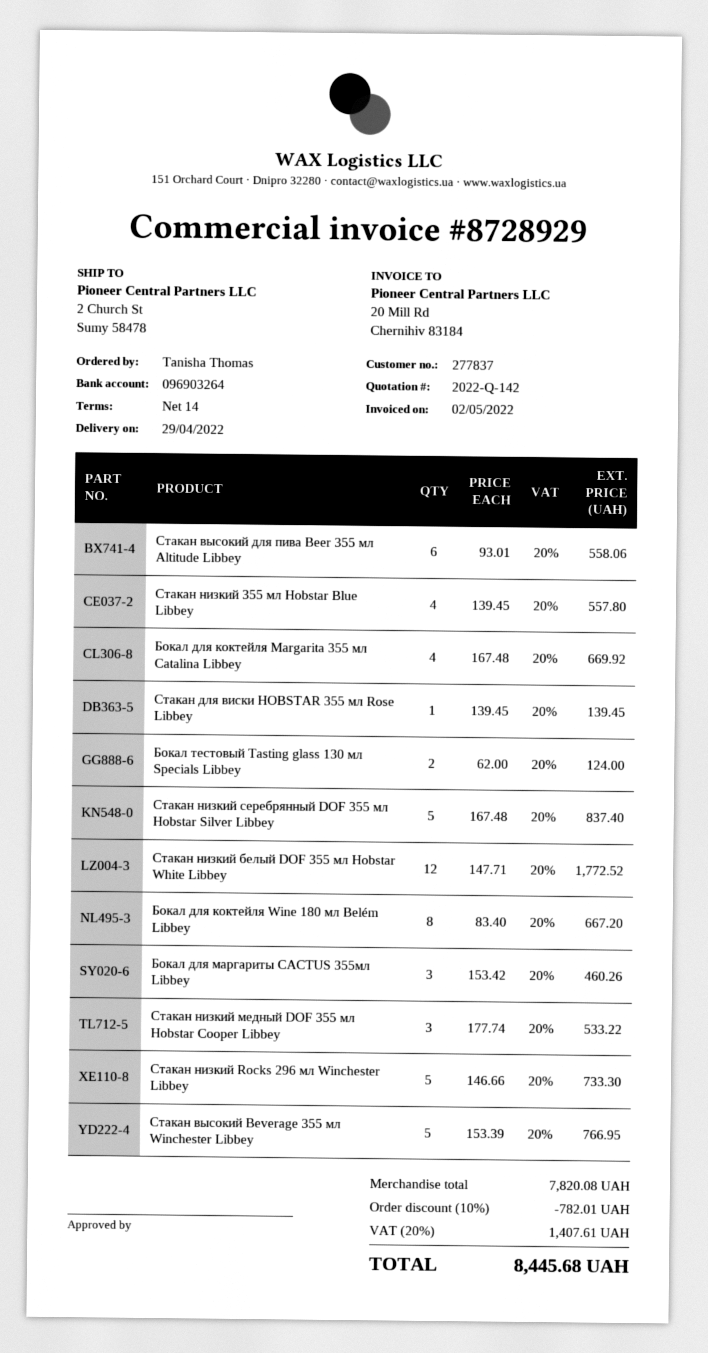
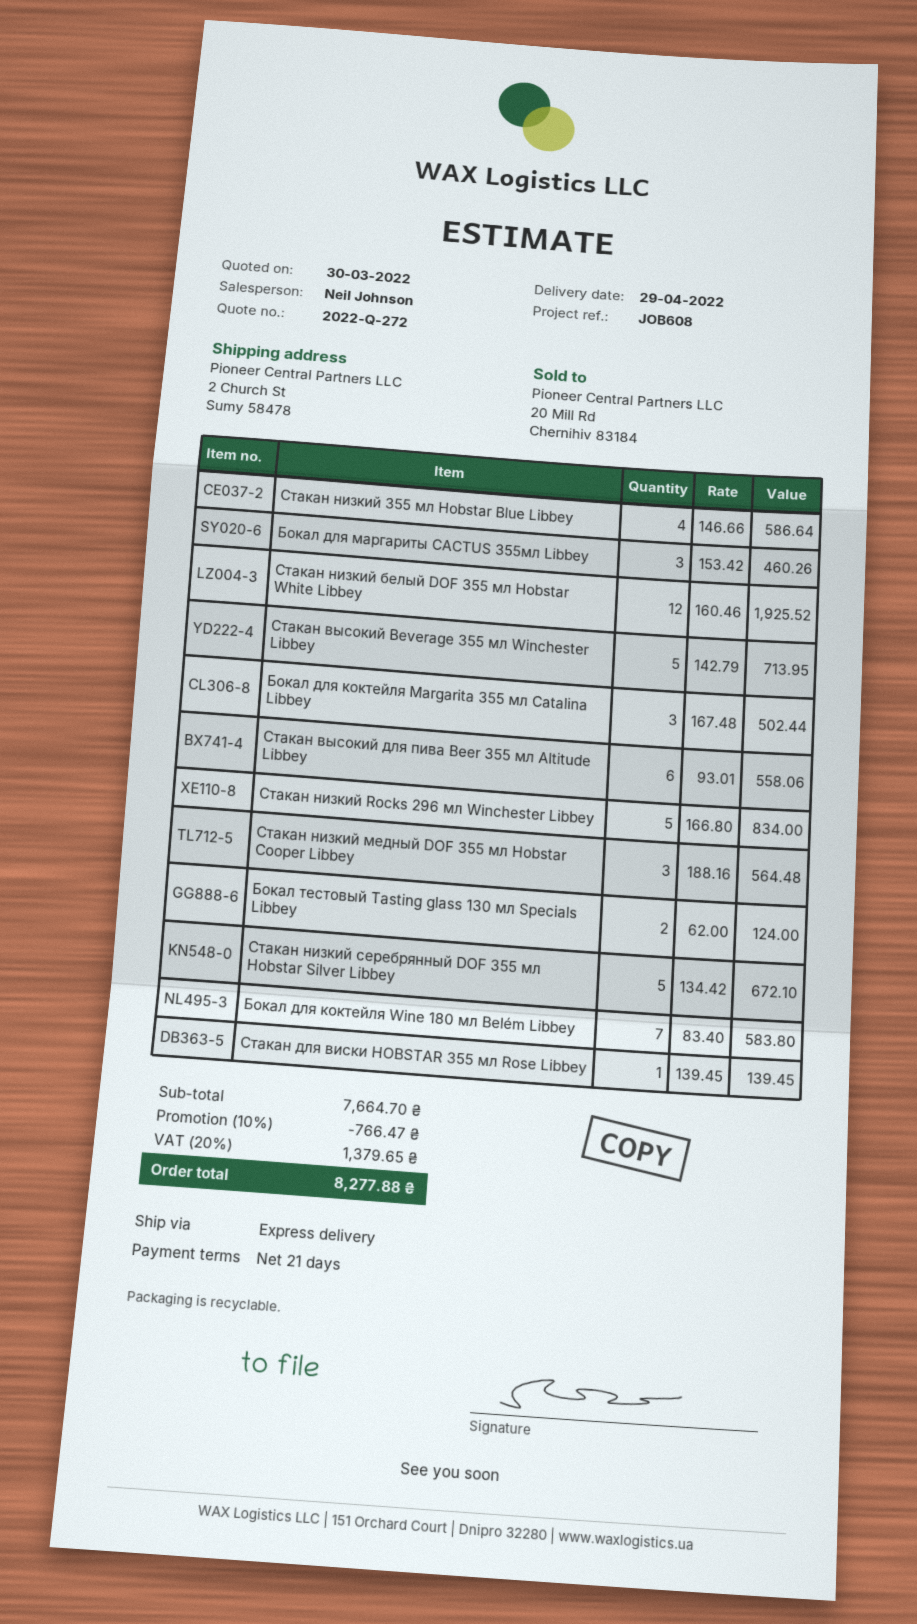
quote number: 2022-Q-142 -> 2022-Q-272
payment terms: 14 days -> 21 days
Стакан низкий 355 мл Hobstar Blue Libbey: 4 x 139.45 = 557.80 -> 4 x 146.66 = 586.64
Бокал для коктейля Margarita 355 мл Catalina Libbey: 4 x 167.48 = 669.92 -> 3 x 167.48 = 502.44
Стакан низкий серебрянный DOF 355 мл Hobstar Silver Libbey: 5 x 167.48 = 837.40 -> 5 x 134.42 = 672.10
Стакан низкий белый DOF 355 мл Hobstar White Libbey: 12 x 147.71 = 1772.52 -> 12 x 160.46 = 1925.52
Бокал для коктейля Wine 180 мл Belém Libbey: 8 x 83.40 = 667.20 -> 7 x 83.40 = 583.80
Стакан низкий медный DOF 355 мл Hobstar Cooper Libbey: 3 x 177.74 = 533.22 -> 3 x 188.16 = 564.48
Стакан низкий Rocks 296 мл Winchester Libbey: 5 x 146.66 = 733.30 -> 5 x 166.80 = 834.00
Стакан высокий Beverage 355 мл Winchester Libbey: 5 x 153.39 = 766.95 -> 5 x 142.79 = 713.95
subtotal: 7820.08 -> 7664.70
discount: 10% = 782.01 -> 10% = 766.47
tax: 20% = 1407.61 -> 20% = 1379.65
total: 8445.68 -> 8277.88

